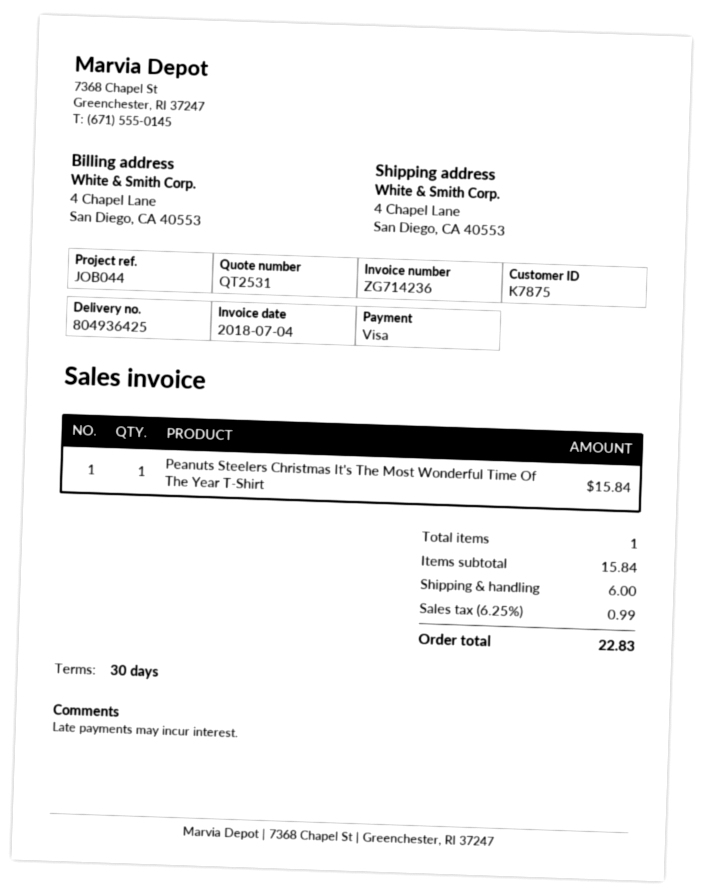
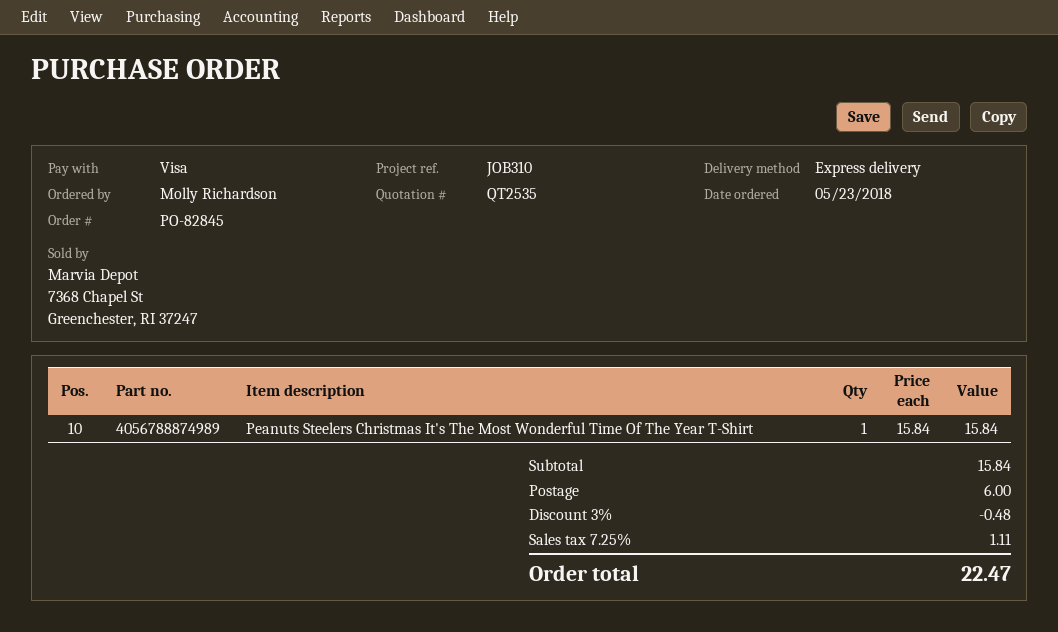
quote number: QT2531 -> QT2535
reference: JOB044 -> JOB310
discount: none -> 3% = 0.48
tax: 6.25% = 0.99 -> 7.25% = 1.11
total: 22.83 -> 22.47

